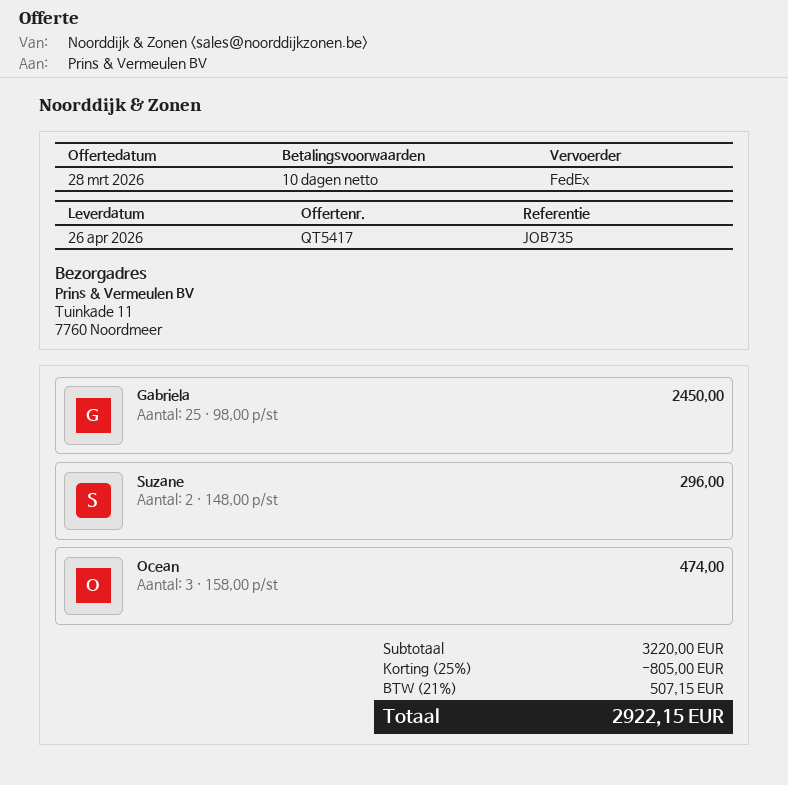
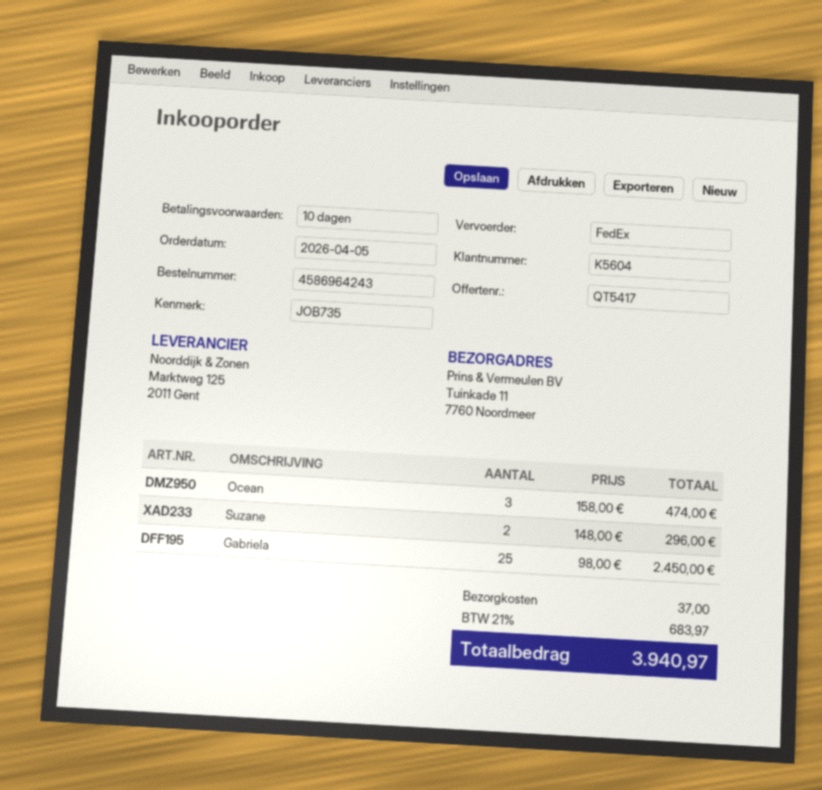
discount: 25% = 805.00 -> none
shipping: none -> 37.00
tax: 21% = 507.15 -> 21% = 683.97
total: 2922.15 -> 3940.97

